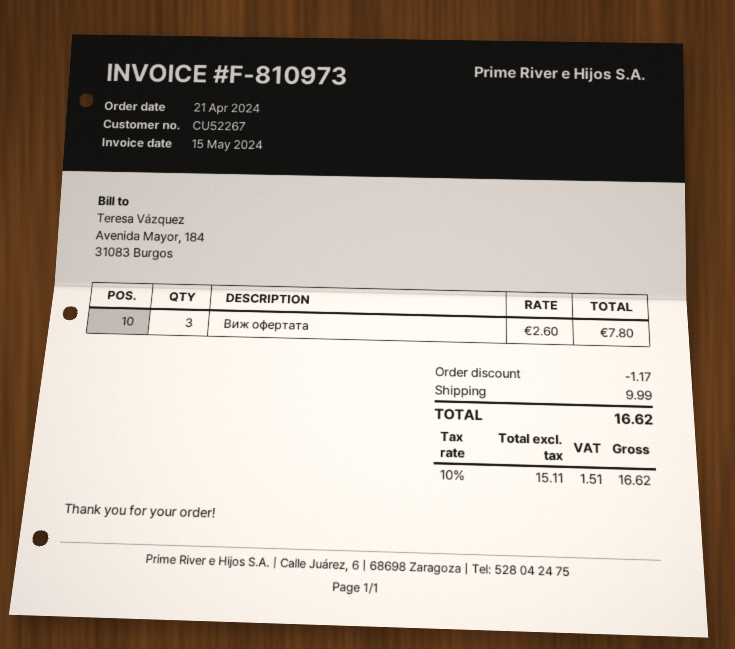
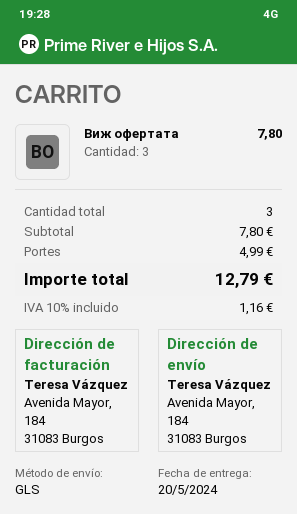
discount: 1.17 -> none
shipping: 9.99 -> 4.99
tax: 10% = 1.51 -> 10% = 1.16
total: 16.62 -> 12.79

